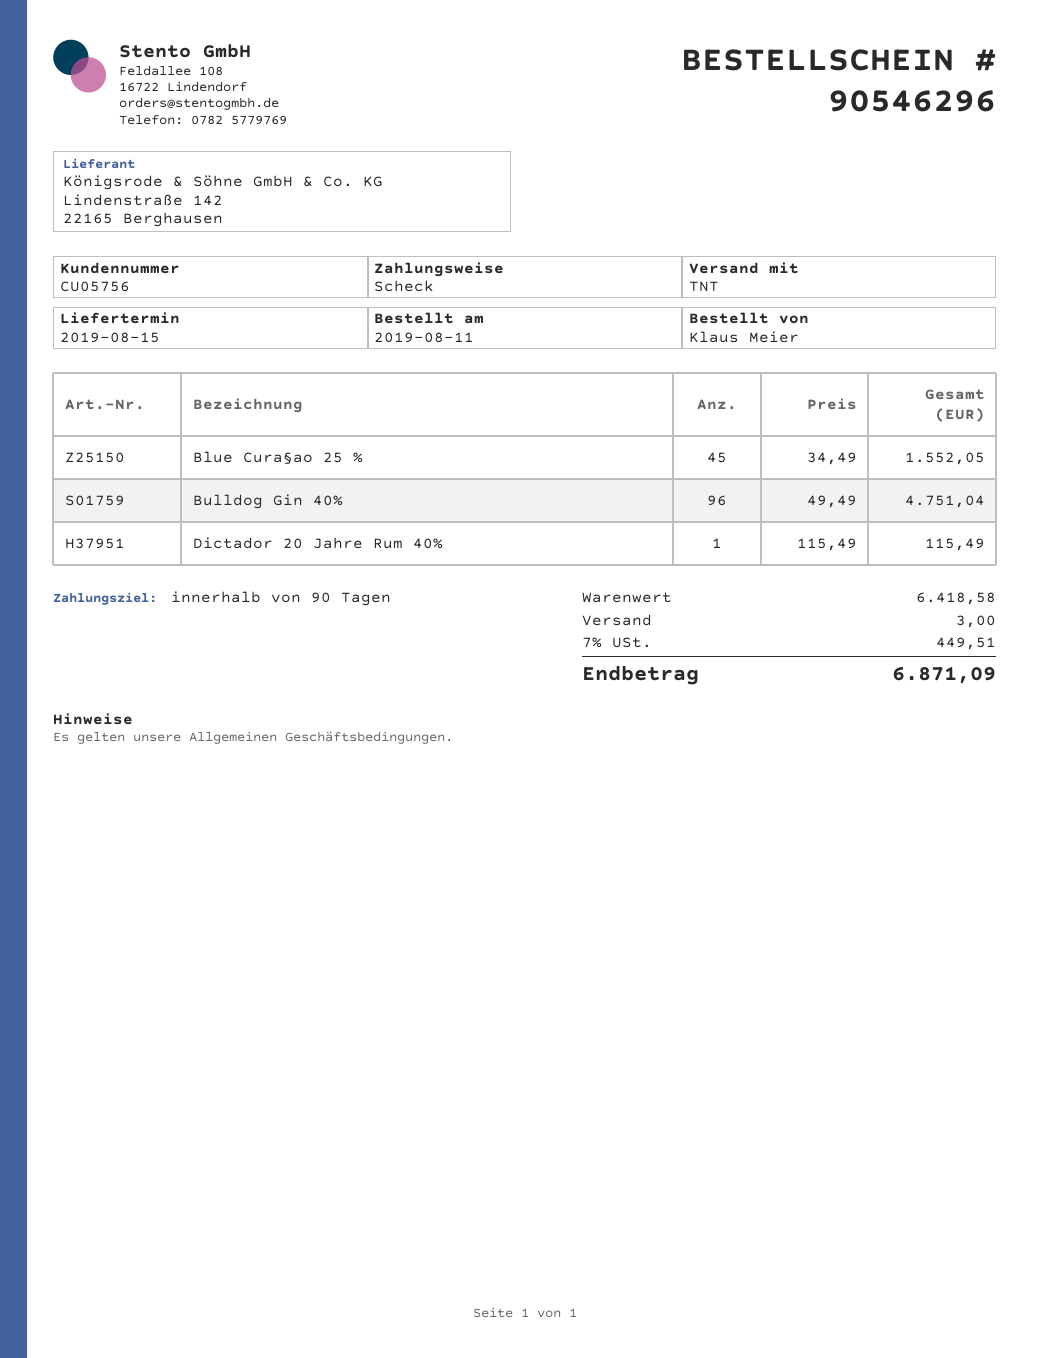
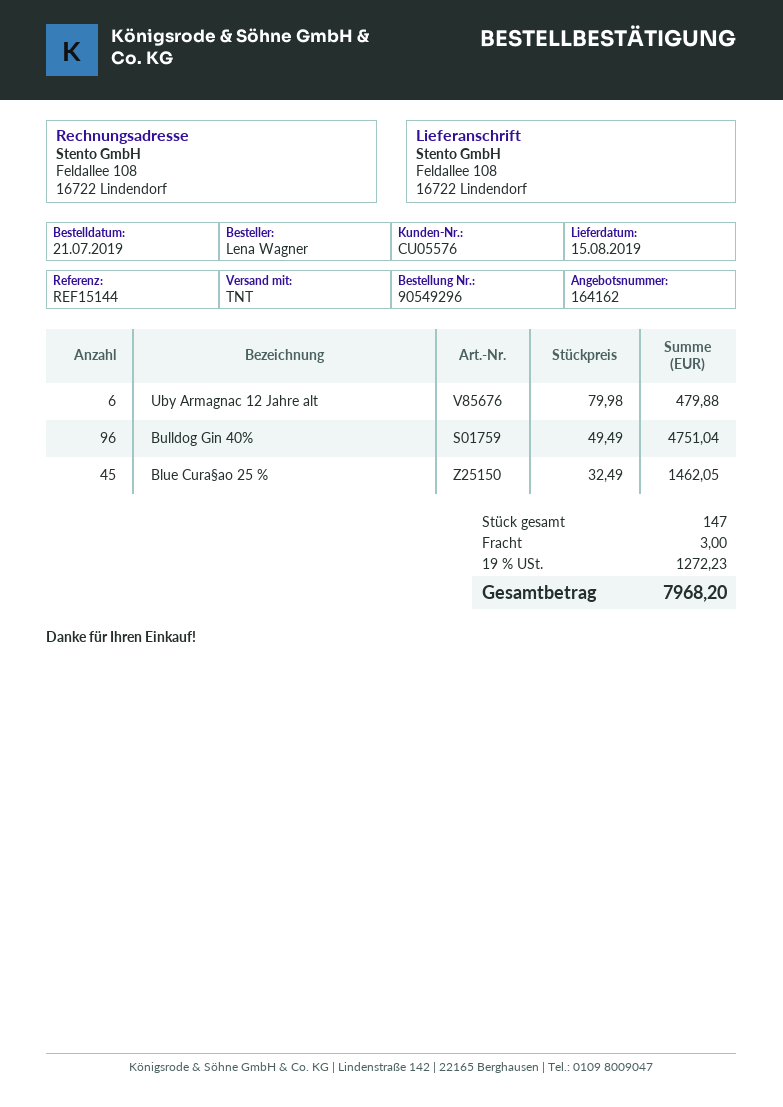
order number: 90546296 -> 90549296
order date: 2019-08-11 -> 2019-07-21
customer number: CU05756 -> CU05576
ordered by: Klaus Meier -> Lena Wagner
Blue Cura§ao 25 %: 45 x 34.49 = 1552.05 -> 45 x 32.49 = 1462.05
Dictador 20 Jahre Rum 40%: 1 x 115.49 = 115.49 -> none
Uby Armagnac 12 Jahre alt: none -> 6 x 79.98 = 479.88
tax: 7% = 449.51 -> 19% = 1272.23
total: 6871.09 -> 7968.20

